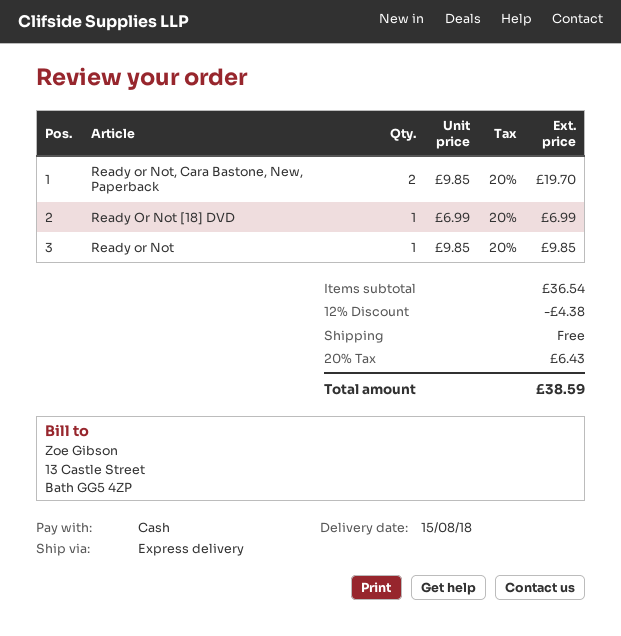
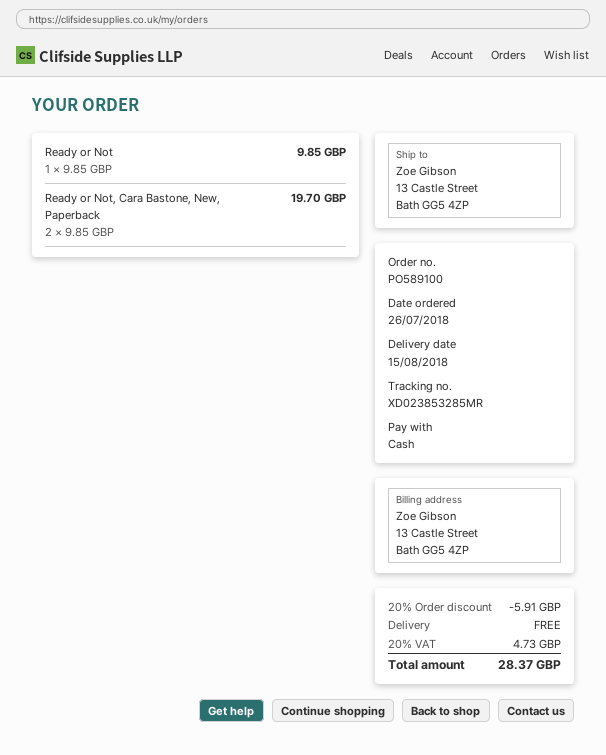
Ready Or Not [18] DVD: 1 x 6.99 = 6.99 -> none
discount: 12% = 4.38 -> 20% = 5.91
tax: 20% = 6.43 -> 20% = 4.73
total: 38.59 -> 28.37

